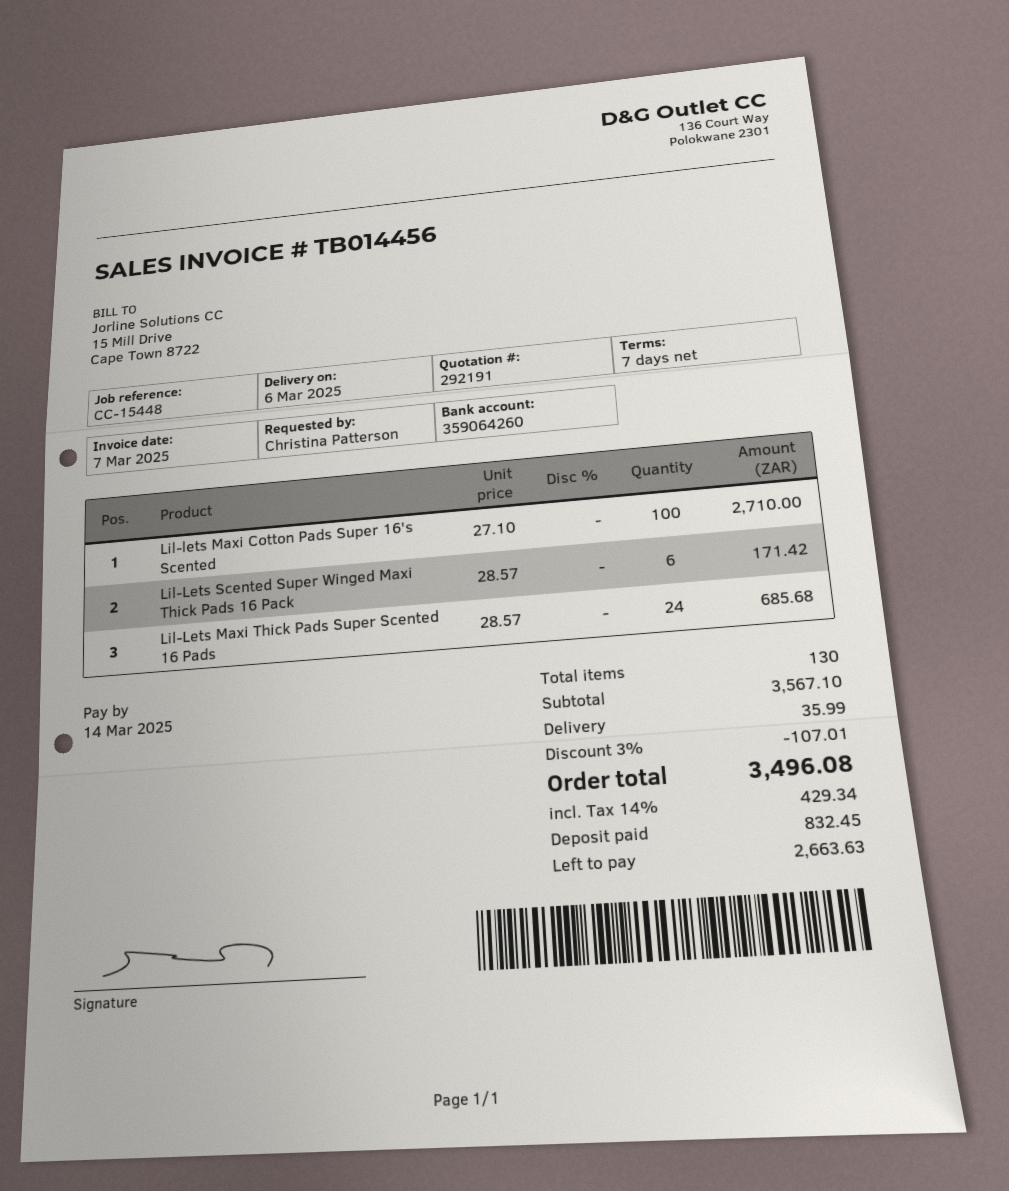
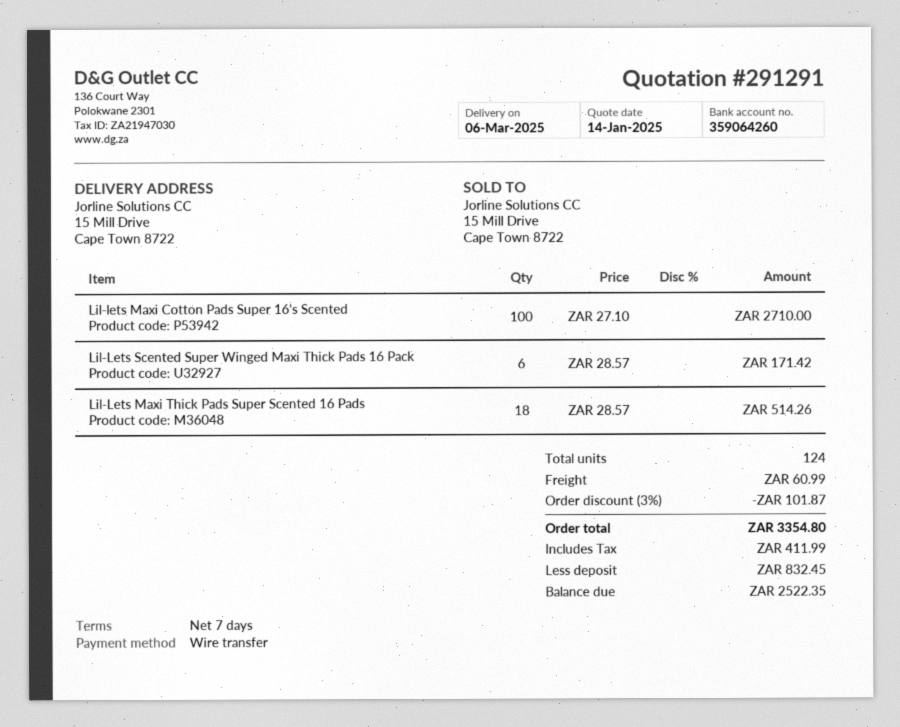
quote number: 292191 -> 291291
Lil-Lets Maxi Thick Pads Super Scented 16 Pads: 24 x 28.57 = 685.68 -> 18 x 28.57 = 514.26
total quantity: 130 -> 124
discount: 3% = 107.01 -> 3% = 101.87
shipping: 35.99 -> 60.99
tax: 429.34 -> 411.99
total: 3496.08 -> 3354.80
balance: 2663.63 -> 2522.35

